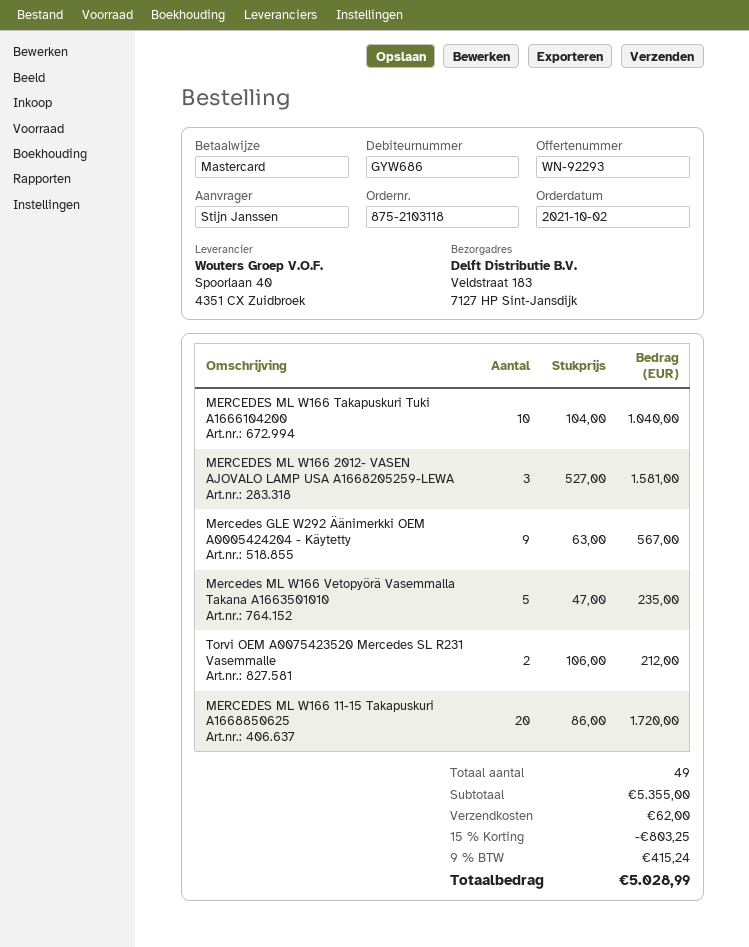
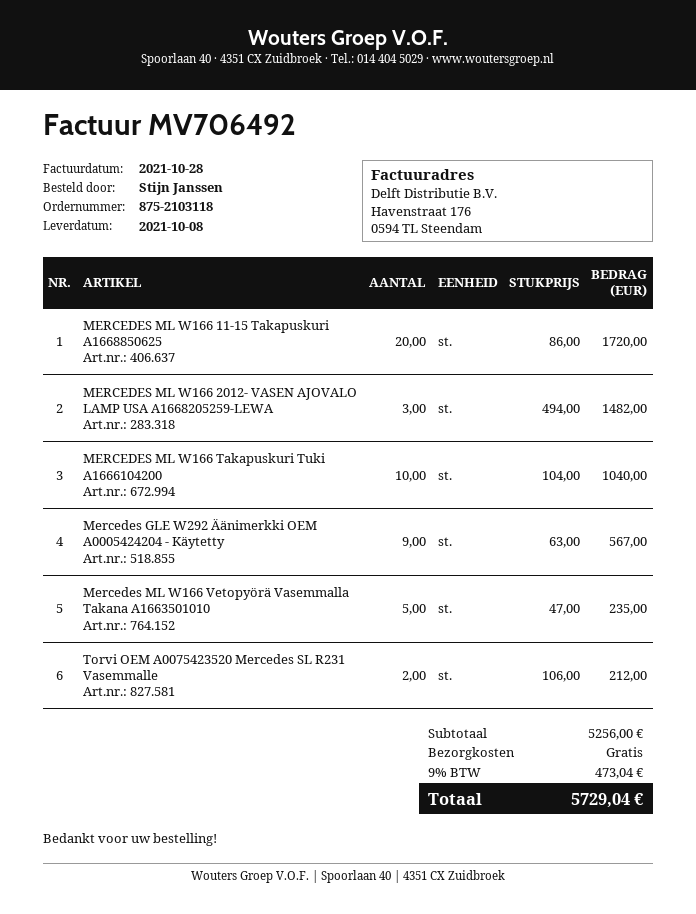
MERCEDES ML W166 2012- VASEN AJOVALO LAMP USA A1668205259-LEWA: 3 x 527.00 = 1581.00 -> 3 x 494.00 = 1482.00
subtotal: 5355.00 -> 5256.00
discount: 15% = 803.25 -> none
shipping: 62.00 -> 0.00
tax: 9% = 415.24 -> 9% = 473.04
total: 5028.99 -> 5729.04

